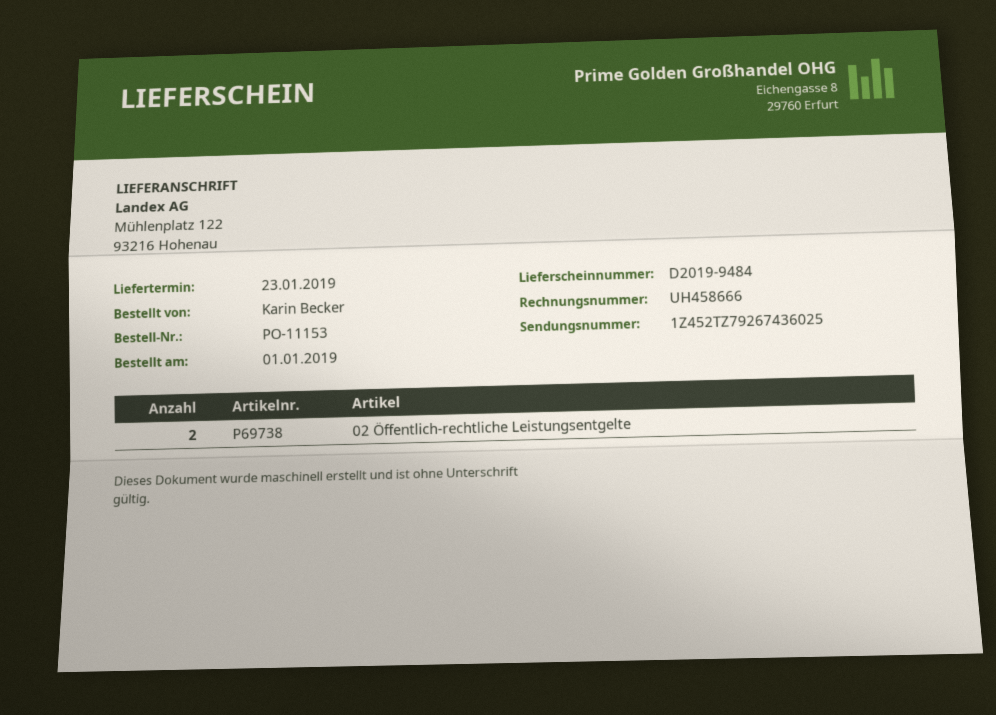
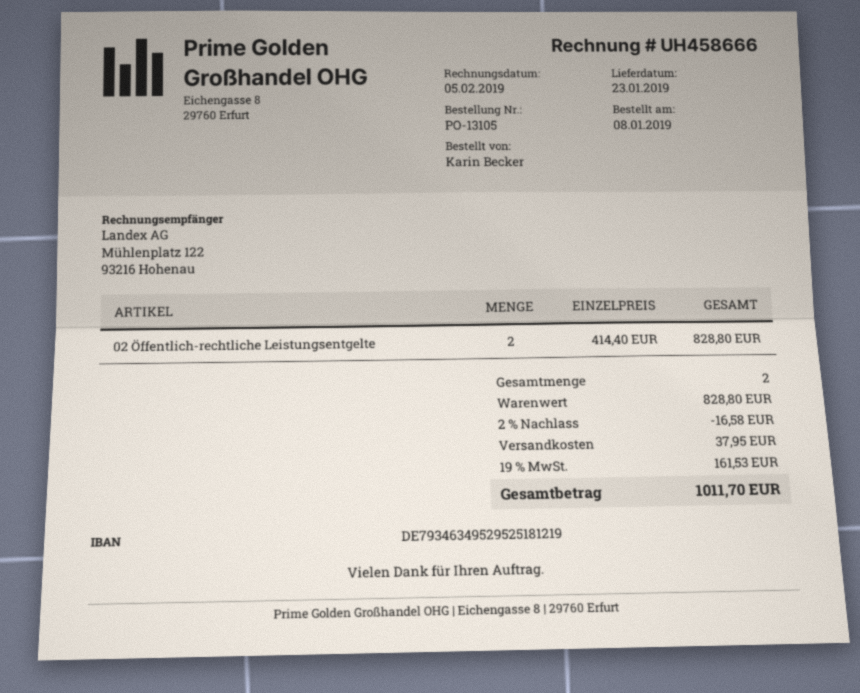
order number: PO-11153 -> PO-13105
order date: 2019-01-01 -> 2019-01-08

